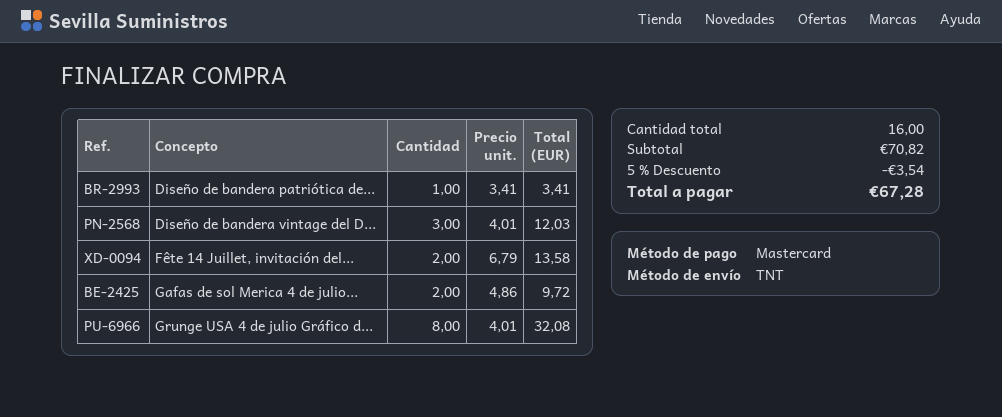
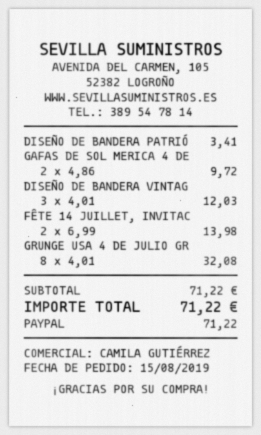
payment method: Mastercard -> PayPal
Fête 14 Juillet, invitación del...: 2 x 6.79 = 13.58 -> 2 x 6.99 = 13.98
subtotal: 70.82 -> 71.22
discount: 5% = 3.54 -> none
total: 67.28 -> 71.22

